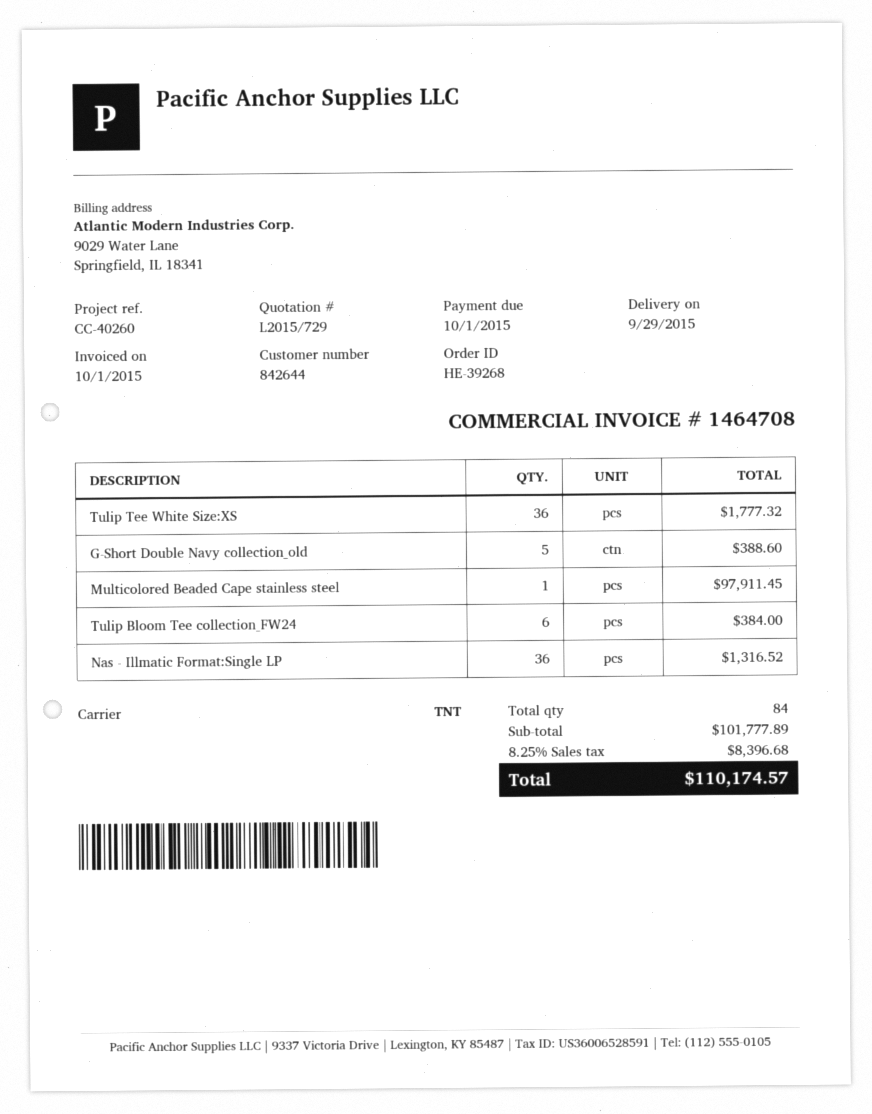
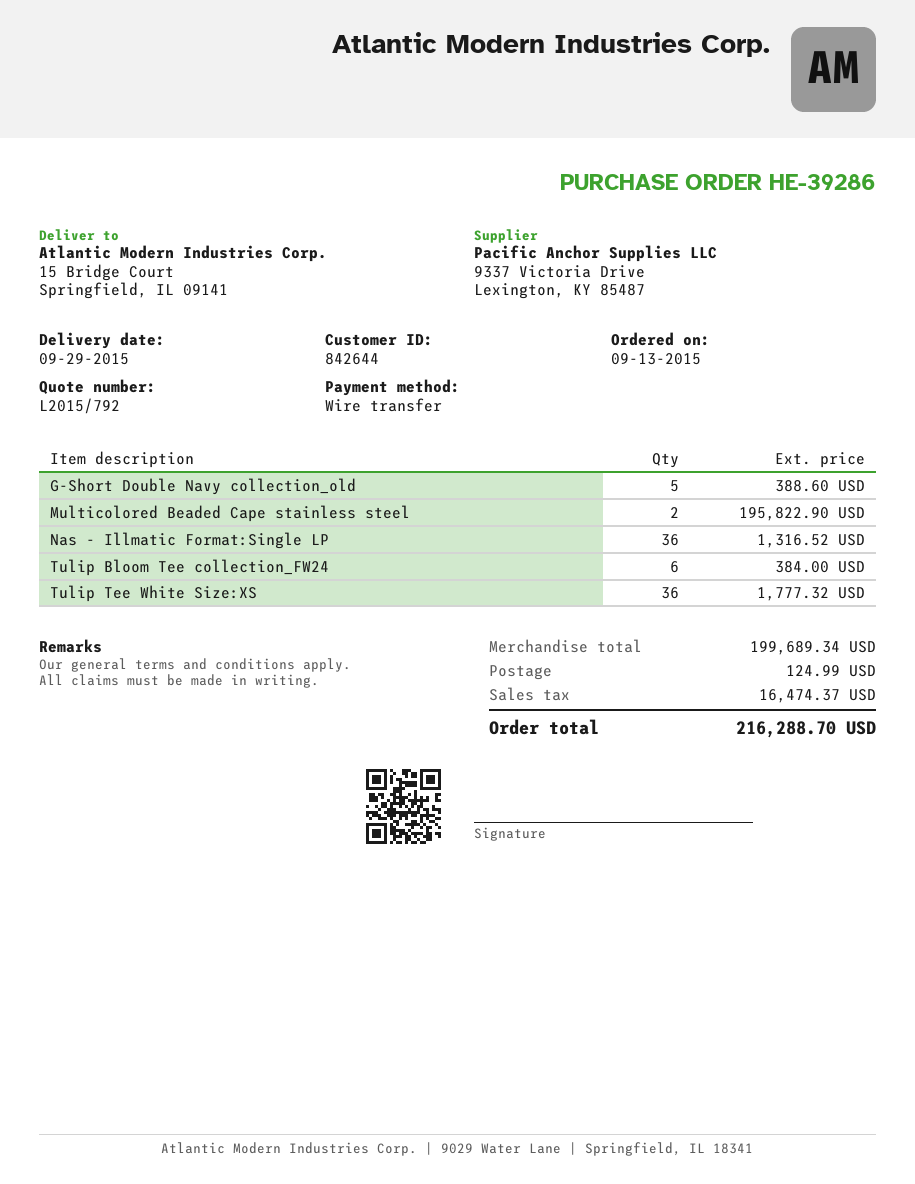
quote number: L2015/729 -> L2015/792
order number: HE-39268 -> HE-39286
Multicolored Beaded Cape stainless steel: 1 for 97911.45 -> 2 for 195822.90
subtotal: 101777.89 -> 199689.34
shipping: none -> 124.99
tax: 8396.68 -> 16474.37
total: 110174.57 -> 216288.70

